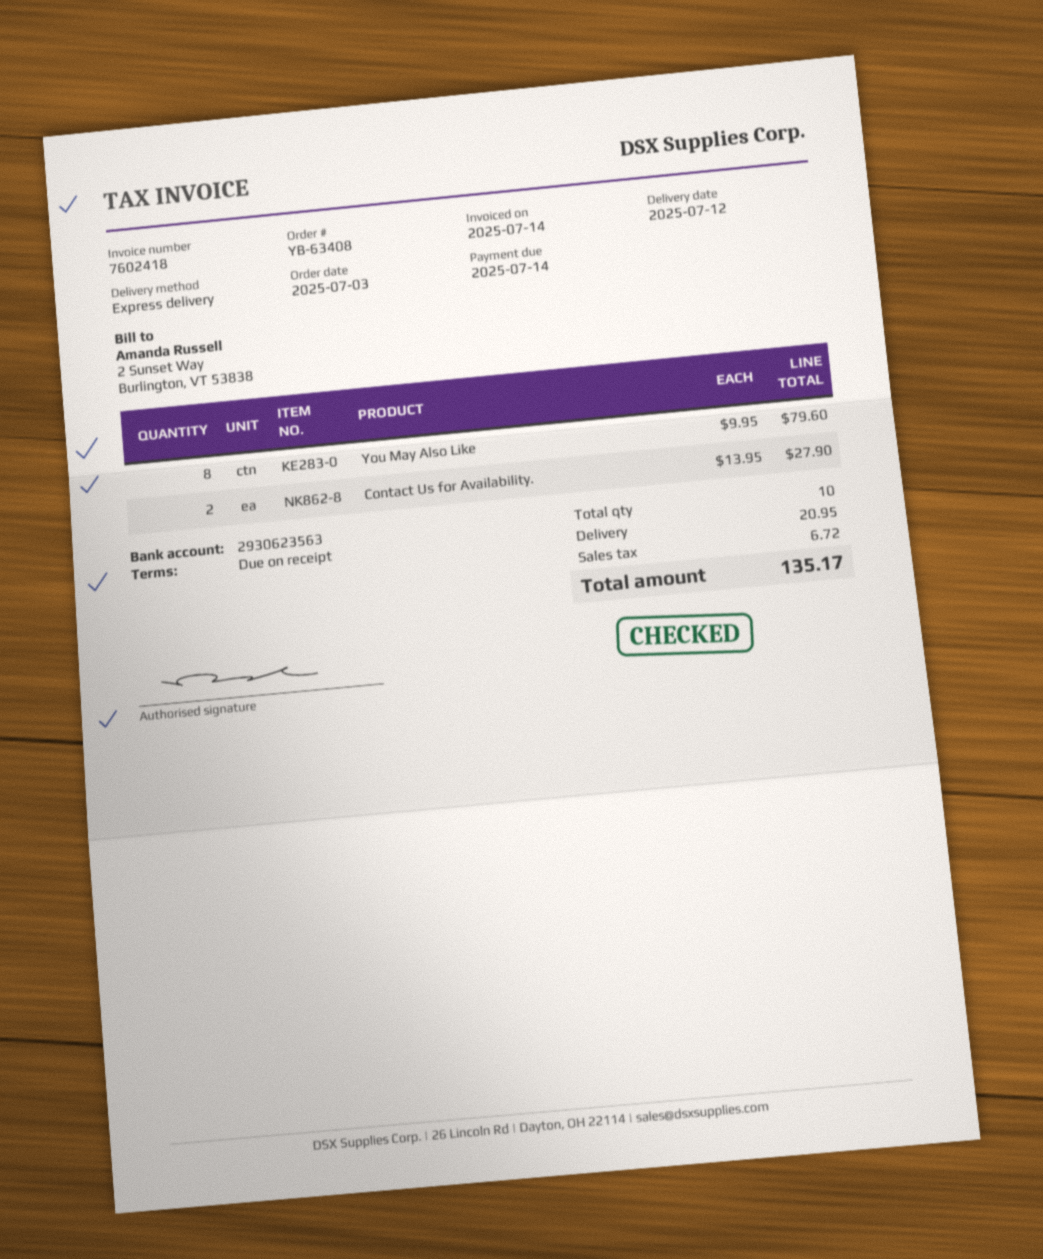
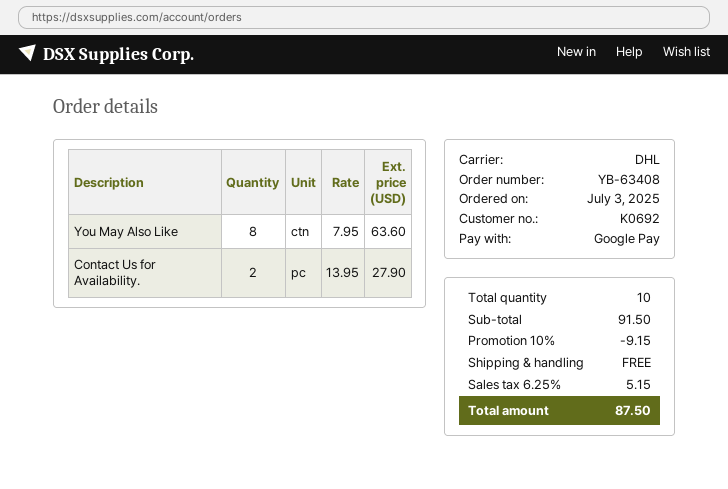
shipping method: express -> DHL
You May Also Like: 8 x 9.95 = 79.60 -> 8 x 7.95 = 63.60
discount: none -> 10% = 9.15
shipping: 20.95 -> 0.00
tax: 6.72 -> 5.15
total: 135.17 -> 87.50

